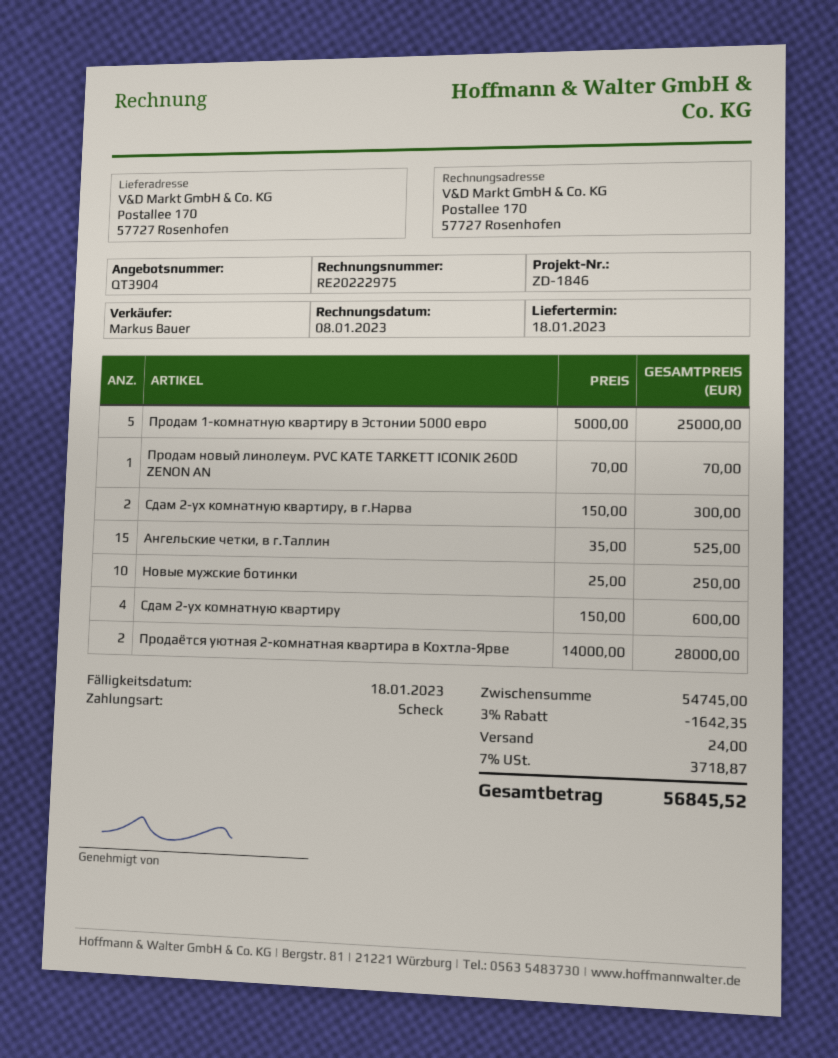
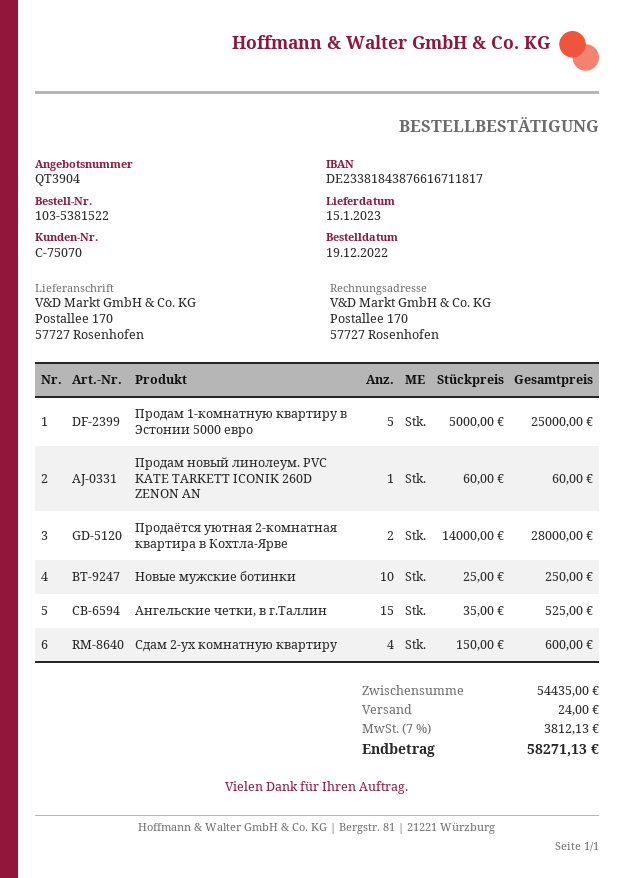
delivery date: 2023-01-18 -> 2023-01-15
Продам новый линолеум. PVC KATE TARKETT ICONIK 260D ZENON AN: 1 x 70.00 = 70.00 -> 1 x 60.00 = 60.00
Сдам 2-ух комнатную квартиру, в г.Нарва: 2 x 150.00 = 300.00 -> none
subtotal: 54745.00 -> 54435.00
discount: 3% = 1642.35 -> none
tax: 7% = 3718.87 -> 7% = 3812.13
total: 56845.52 -> 58271.13

